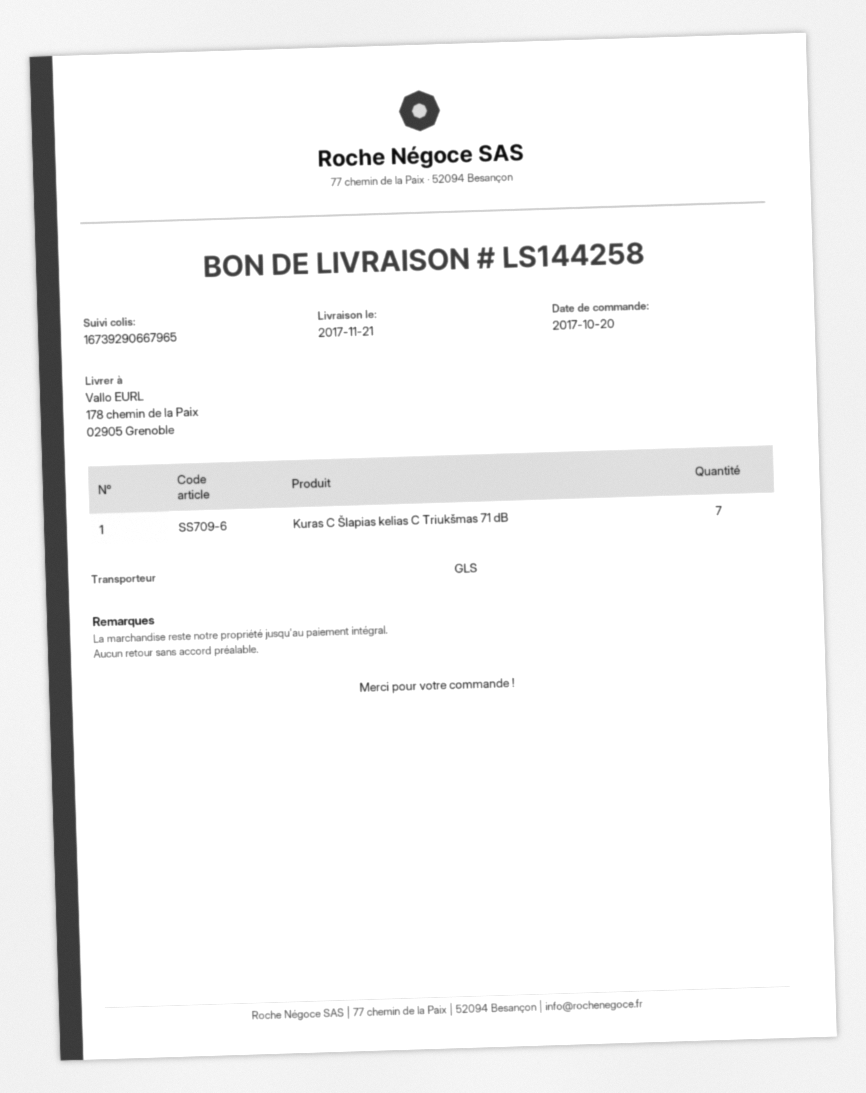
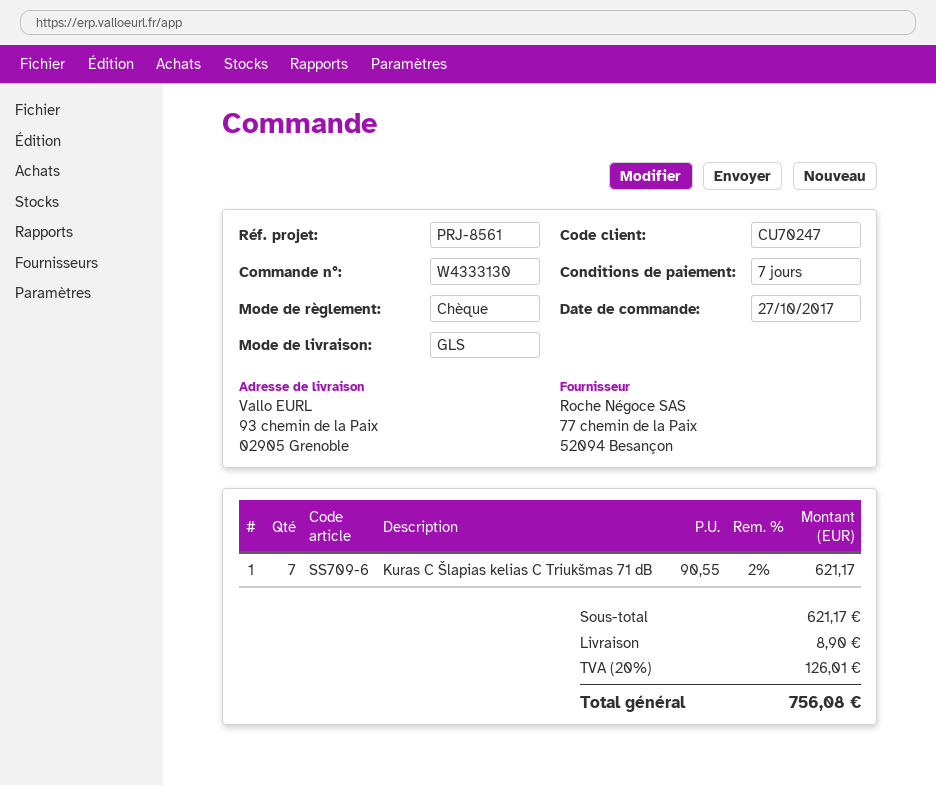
order date: 2017-10-20 -> 2017-10-27
ship to: 178 chemin de la Paix, 02905 Grenoble -> 93 chemin de la Paix, 02905 Grenoble

